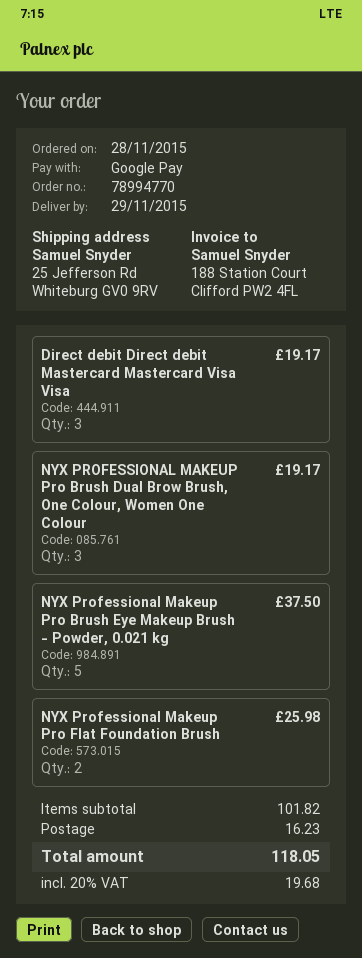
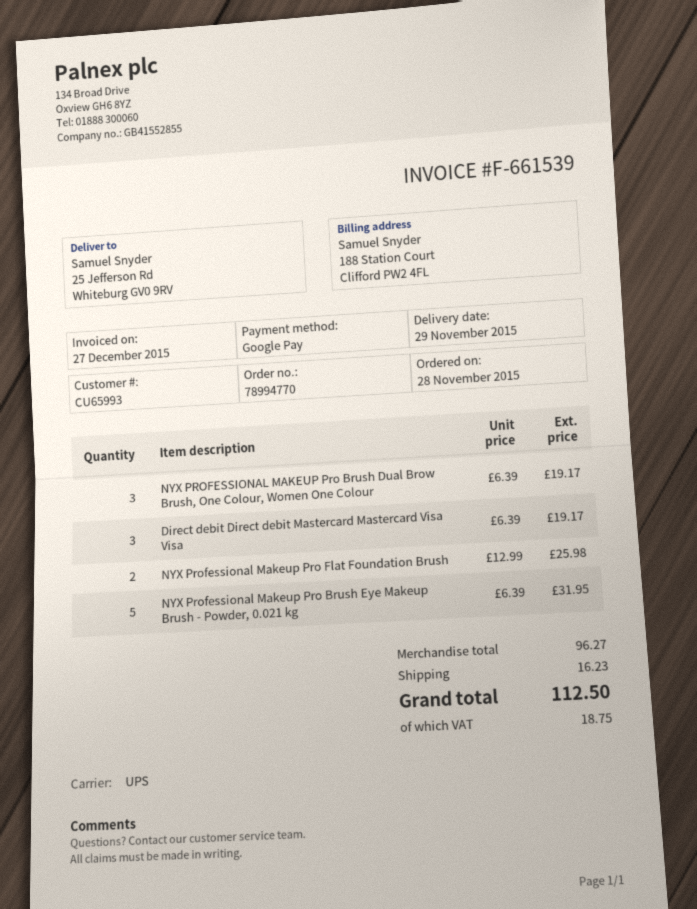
NYX Professional Makeup Pro Brush Eye Makeup Brush - Powder, 0.021 kg: 5 for 37.50 -> 5 for 31.95
subtotal: 101.82 -> 96.27
tax: 19.68 -> 18.75
total: 118.05 -> 112.50

